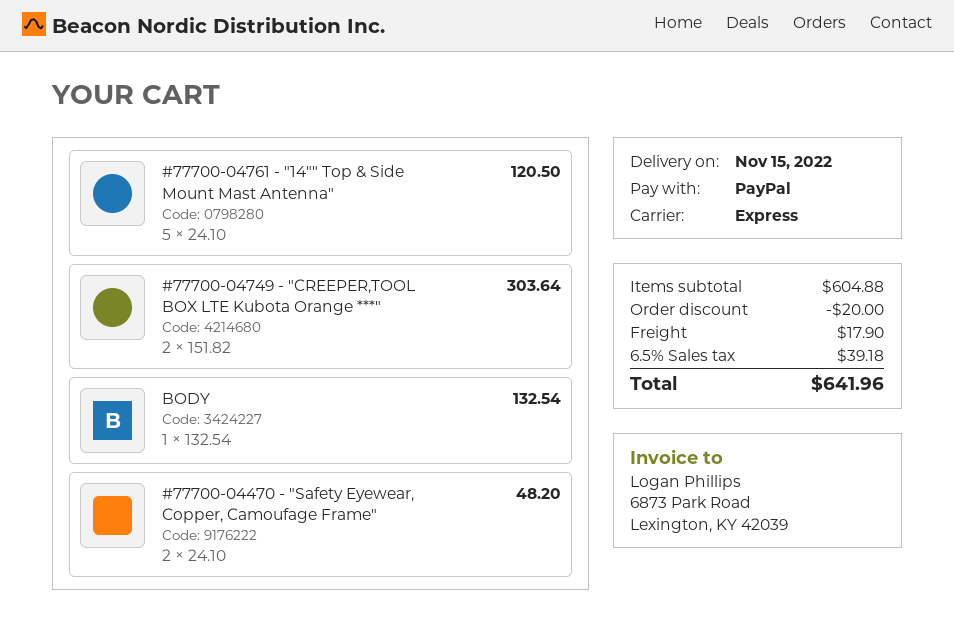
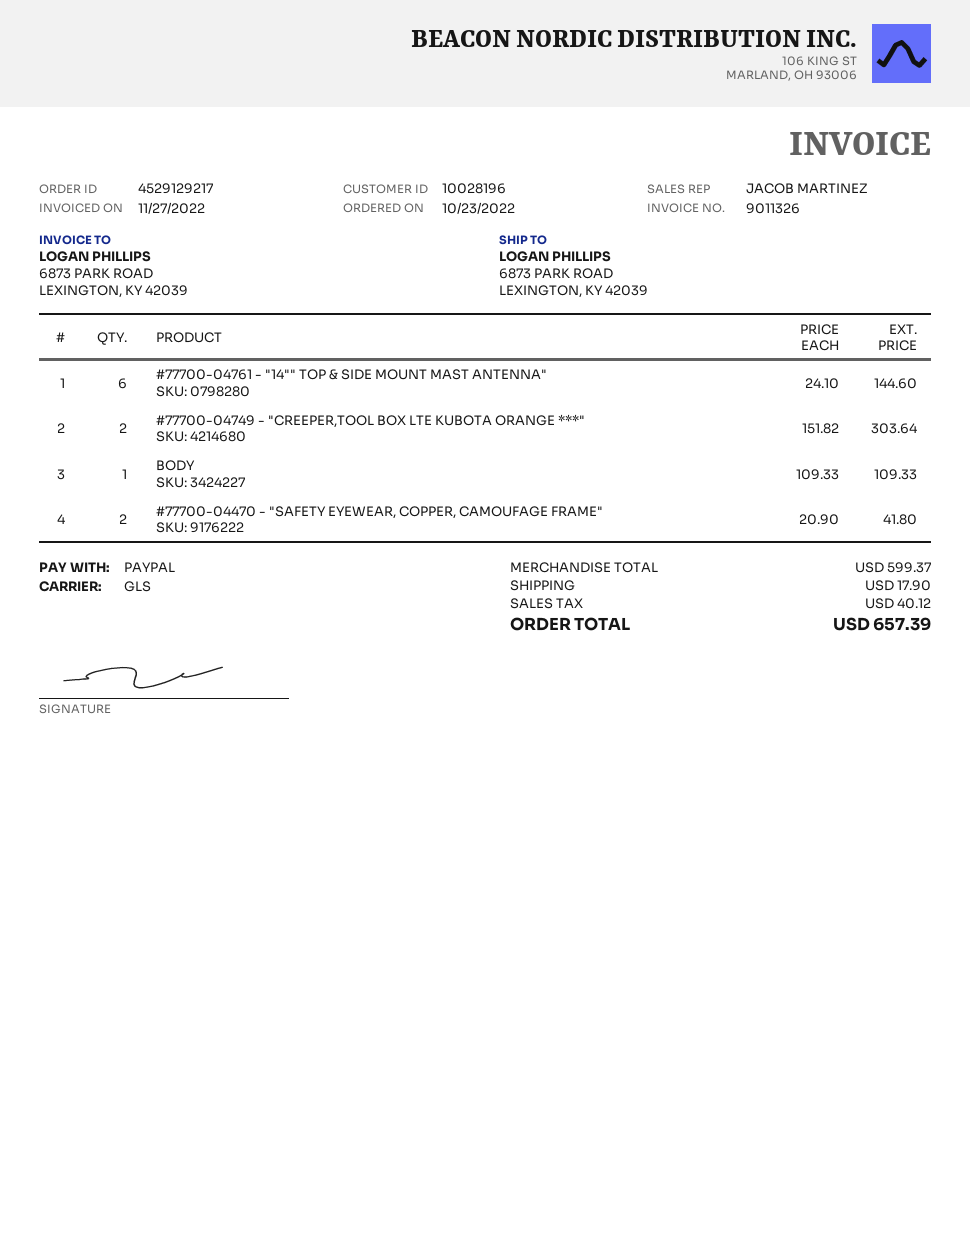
shipping method: express -> GLS
#77700-04761 - "14"" Top & Side Mount Mast Antenna": 5 x 24.10 = 120.50 -> 6 x 24.10 = 144.60
BODY: 1 x 132.54 = 132.54 -> 1 x 109.33 = 109.33
#77700-04470 - "Safety Eyewear, Copper, Camoufage Frame": 2 x 24.10 = 48.20 -> 2 x 20.90 = 41.80
subtotal: 604.88 -> 599.37
discount: 20.00 -> none
tax: 39.18 -> 40.12
total: 641.96 -> 657.39

